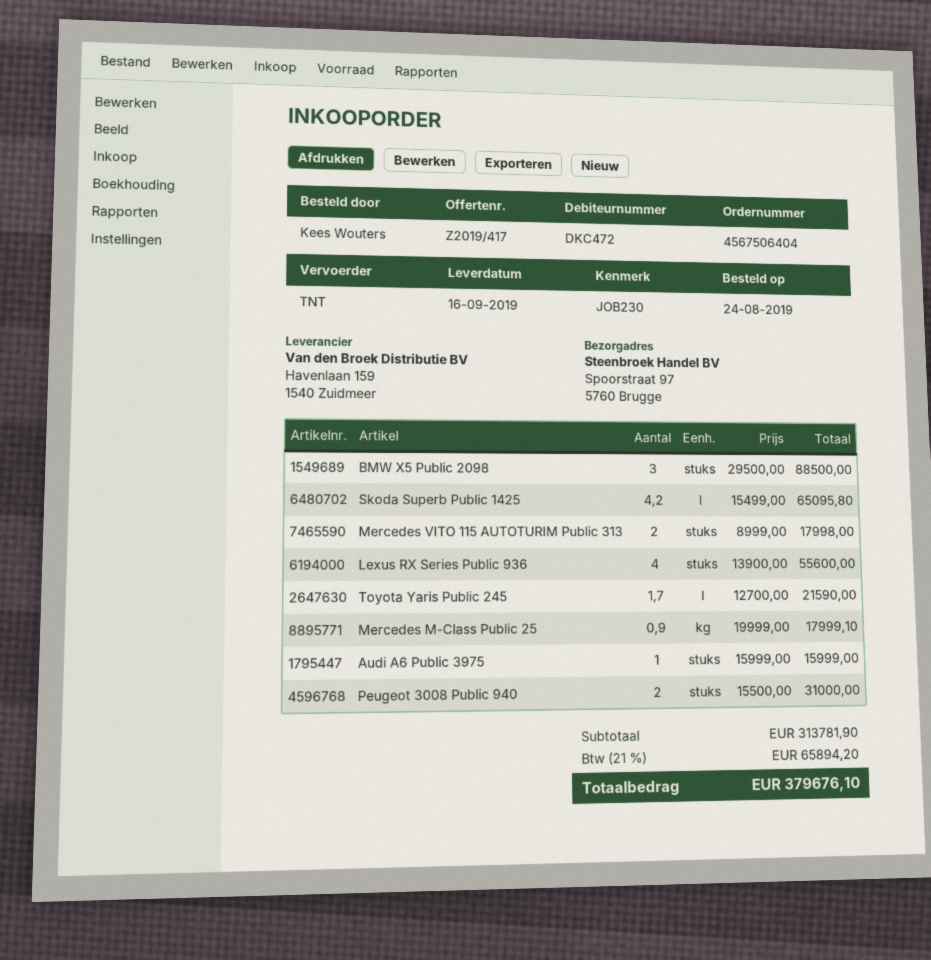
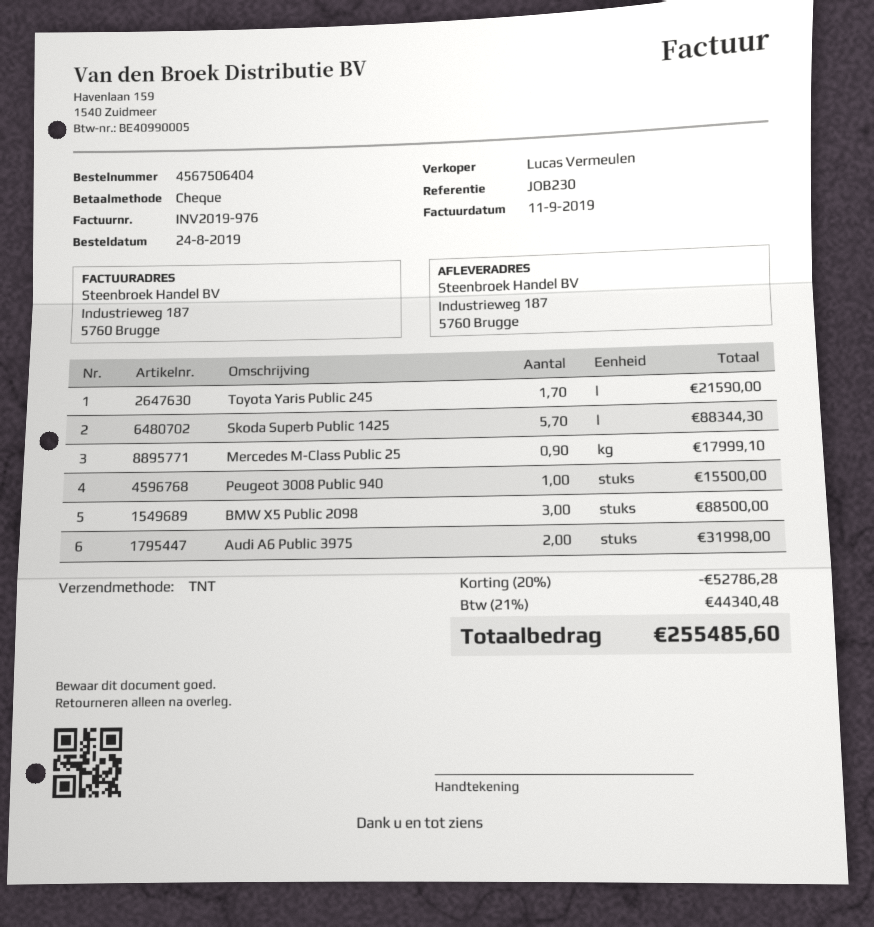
ship to: Spoorstraat 97, 5760 Brugge -> Industrieweg 187, 5760 Brugge
Skoda Superb Public 1425: 4.2 for 65095.80 -> 5.7 for 88344.30
Mercedes VITO 115 AUTOTURIM Public 313: 2 for 17998.00 -> none
Lexus RX Series Public 936: 4 for 55600.00 -> none
Audi A6 Public 3975: 1 for 15999.00 -> 2 for 31998.00
Peugeot 3008 Public 940: 2 for 31000.00 -> 1 for 15500.00
discount: none -> 20% = 52786.28
tax: 21% = 65894.20 -> 21% = 44340.48
total: 379676.10 -> 255485.60

